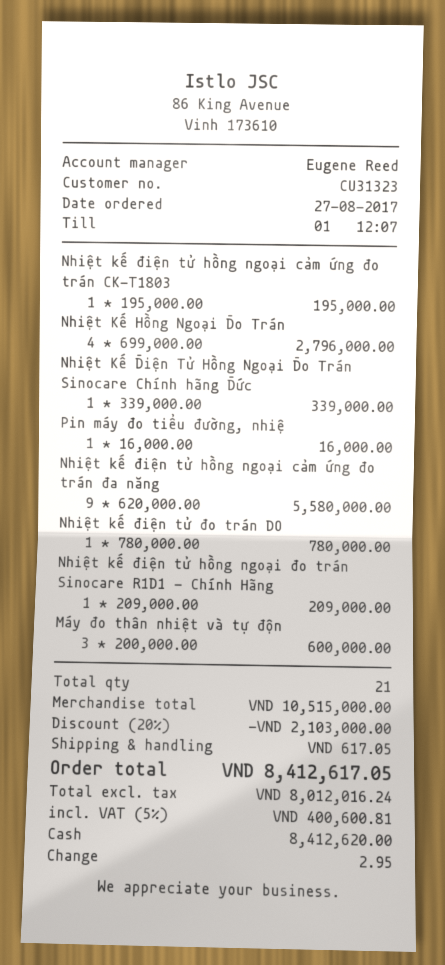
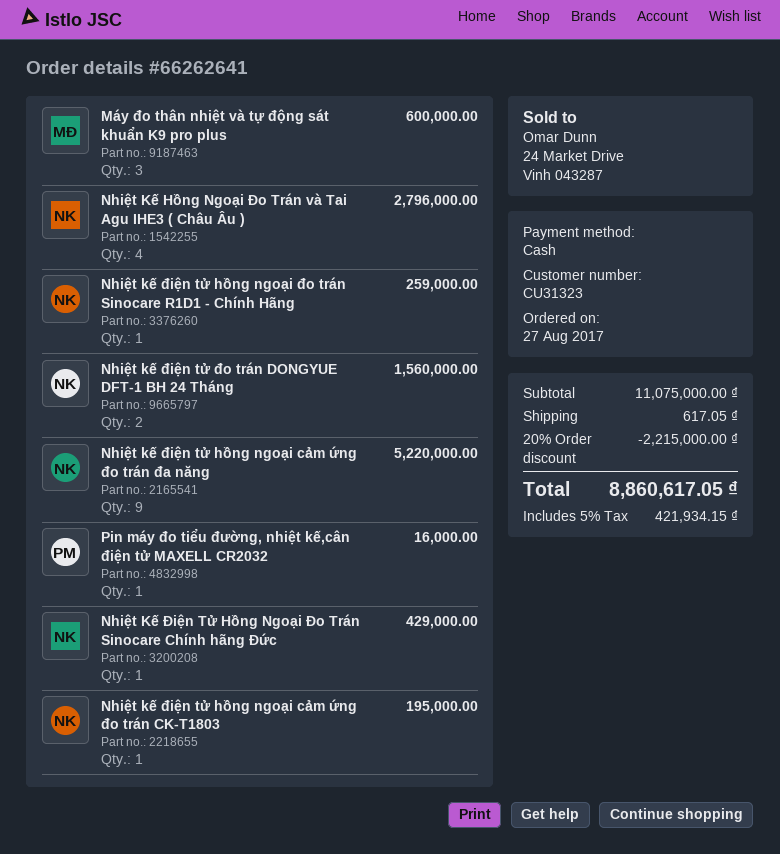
Nhiệt Kế Điện Tử Hồng Ngoại Đo Trán Sinocare Chính hãng Đức: 1 for 339000.00 -> 1 for 429000.00
Nhiệt kế điện tử hồng ngoại cảm ứng đo trán đa năng: 9 for 5580000.00 -> 9 for 5220000.00
Nhiệt kế điện tử đo trán DO: 1 for 780000.00 -> 2 for 1560000.00
Nhiệt kế điện tử hồng ngoại đo trán Sinocare R1D1 - Chính Hãng: 1 for 209000.00 -> 1 for 259000.00
subtotal: 10515000.00 -> 11075000.00
discount: 20% = 2103000.00 -> 20% = 2215000.00
tax: 5% = 400600.81 -> 5% = 421934.15
total: 8412617.05 -> 8860617.05

